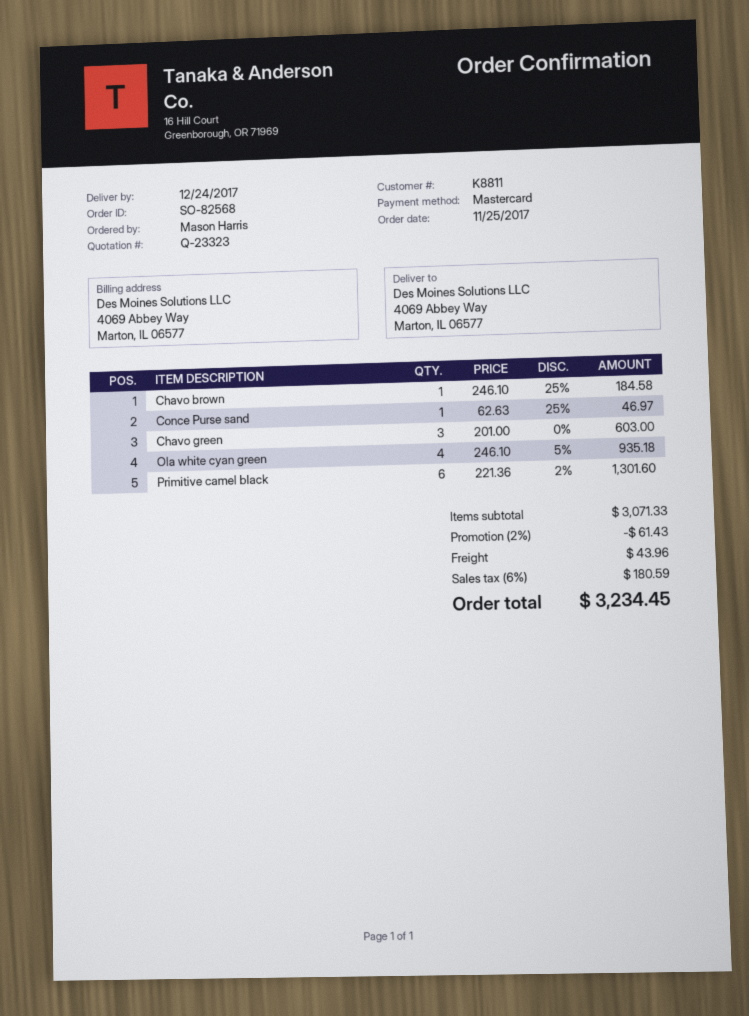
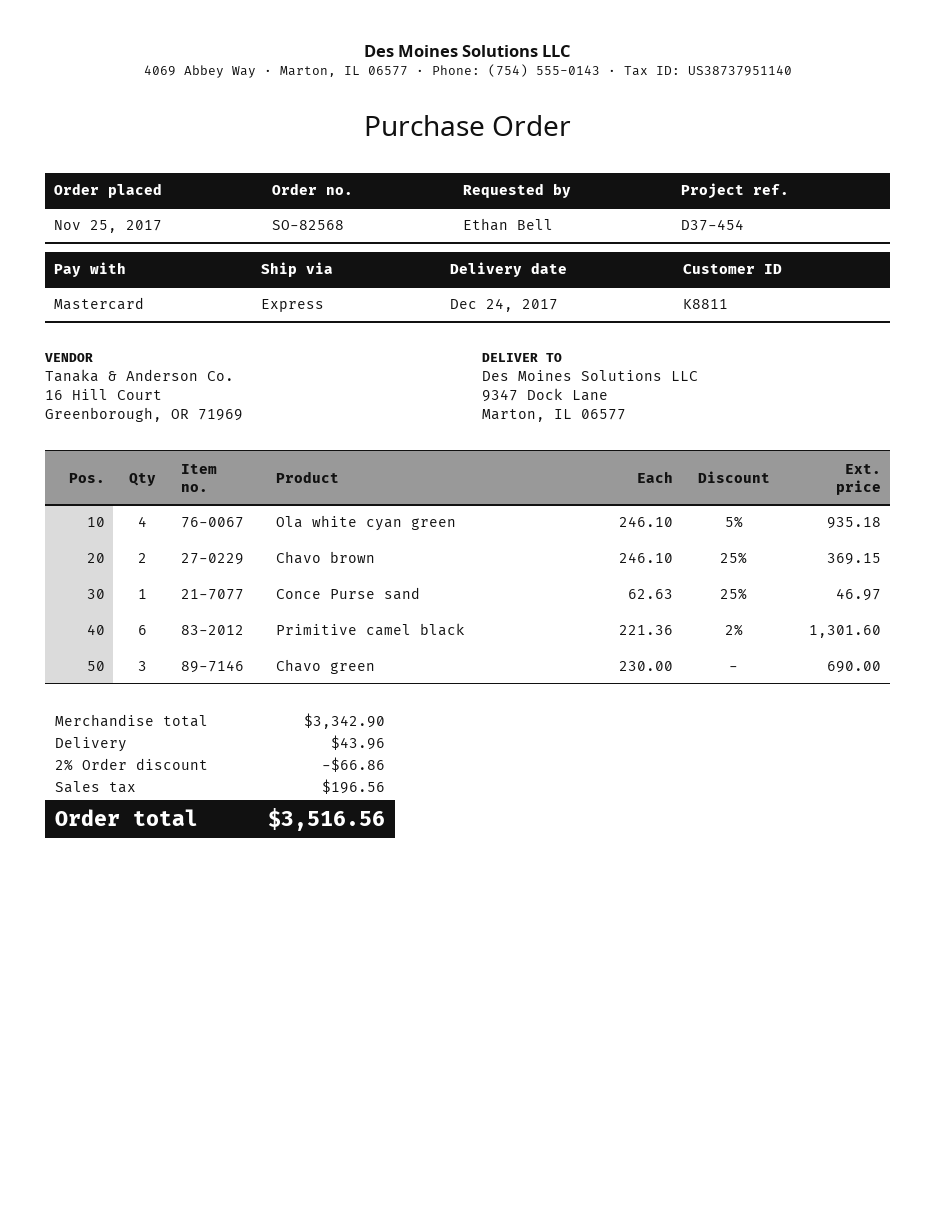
ordered by: Mason Harris -> Ethan Bell
ship to: 4069 Abbey Way, Marton, IL 06577 -> 9347 Dock Lane, Marton, IL 06577
Chavo brown: 1 x 246.10 - 25% = 184.58 -> 2 x 246.10 - 25% = 369.15
Chavo green: 3 x 201.00 = 603.00 -> 3 x 230.00 = 690.00
subtotal: 3071.33 -> 3342.90
discount: 2% = 61.43 -> 2% = 66.86
tax: 180.59 -> 196.56
total: 3234.45 -> 3516.56

